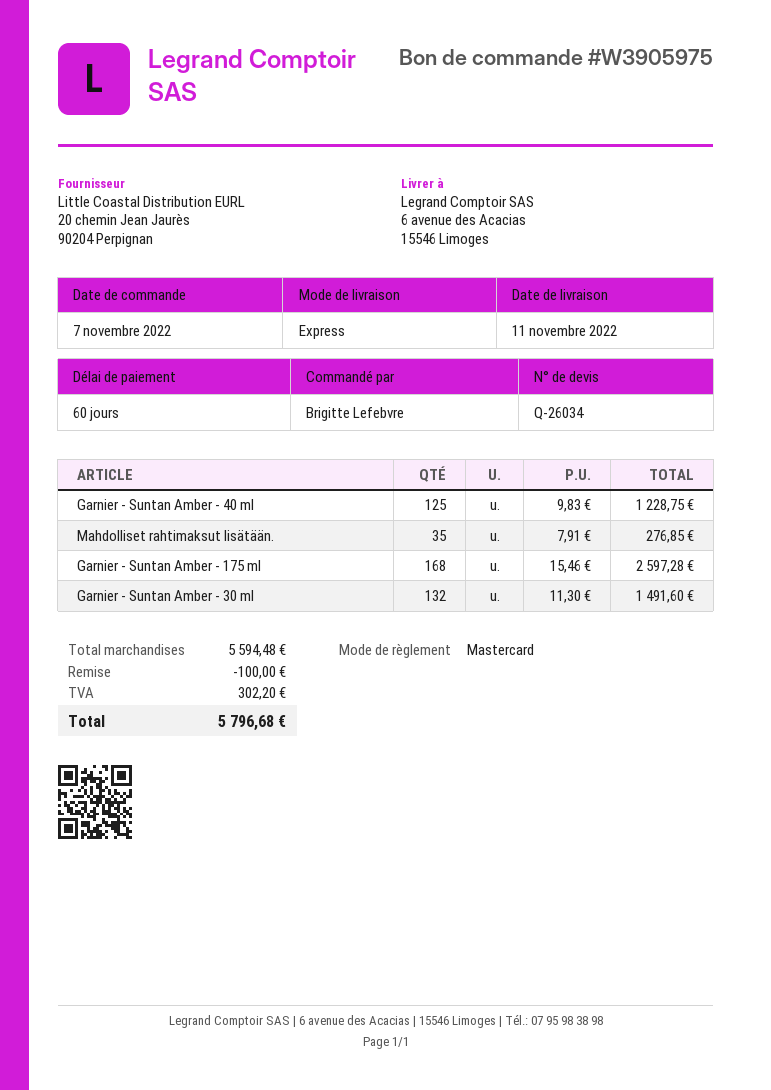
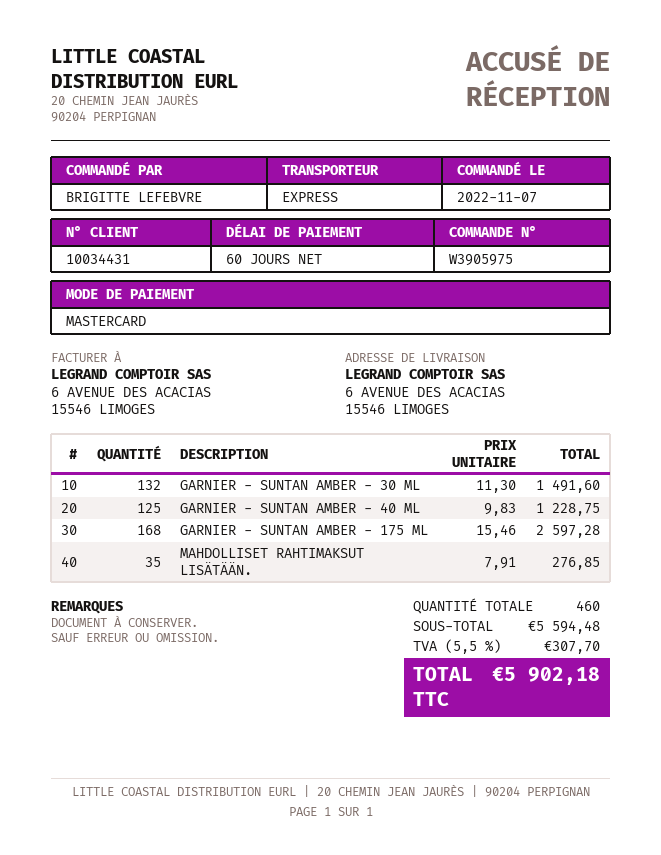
discount: 100.00 -> none
tax: 302.20 -> 307.70
total: 5796.68 -> 5902.18

